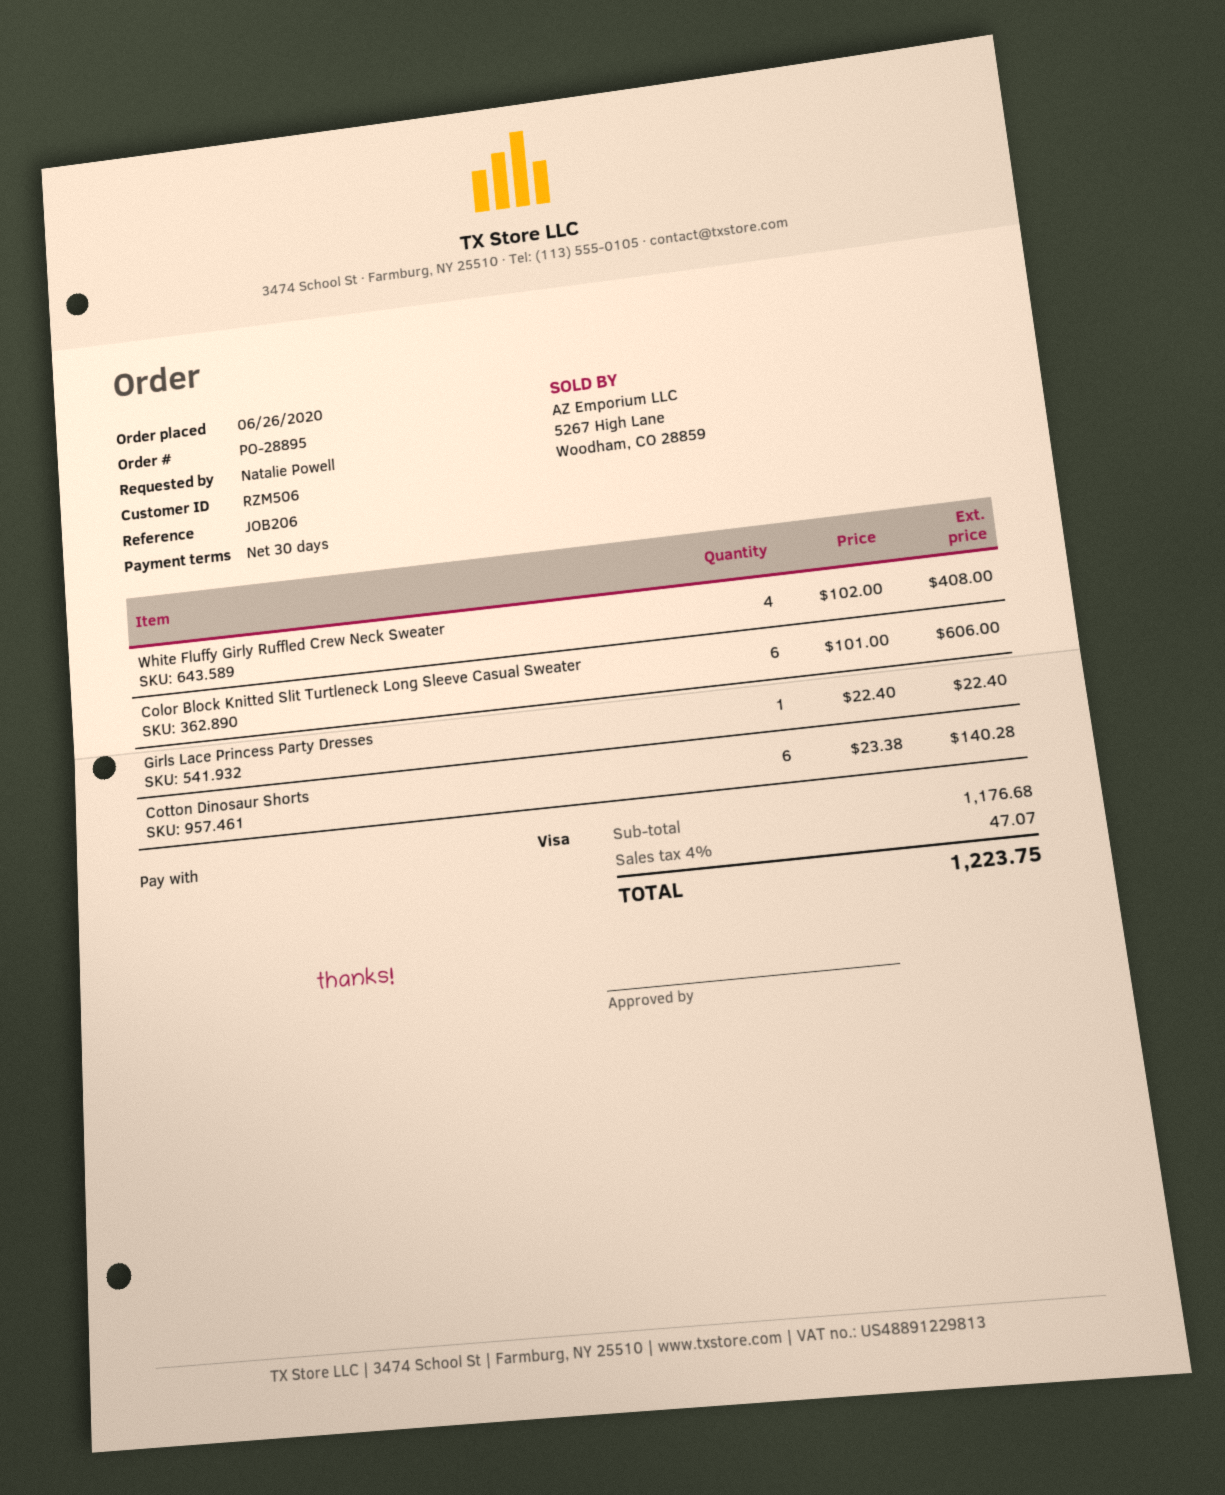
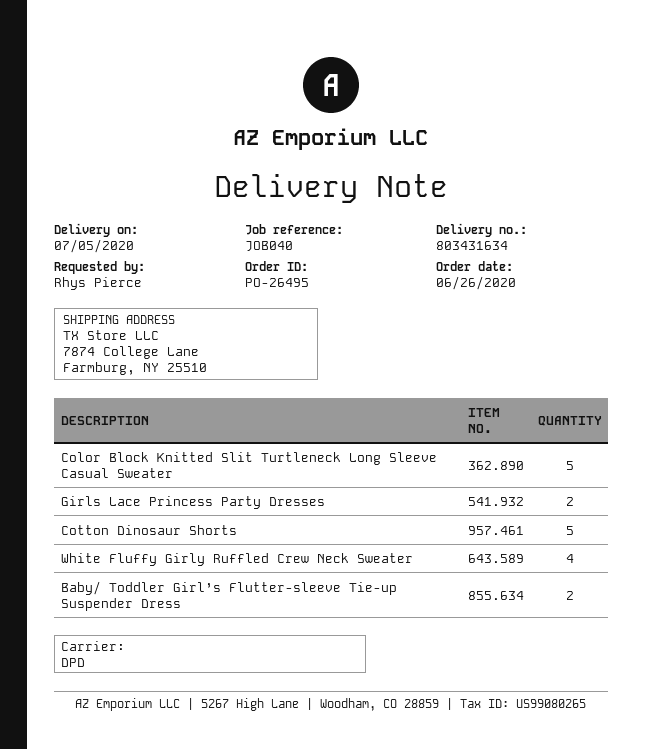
order number: PO-28895 -> PO-26495
reference: JOB206 -> JOB040
ordered by: Natalie Powell -> Rhys Pierce
Color Block Knitted Slit Turtleneck Long Sleeve Casual Sweater: 6 -> 5
Girls Lace Princess Party Dresses: 1 -> 2
Cotton Dinosaur Shorts: 6 -> 5
Baby/ Toddler Girl’s Flutter-sleeve Tie-up Suspender Dress: none -> 2

